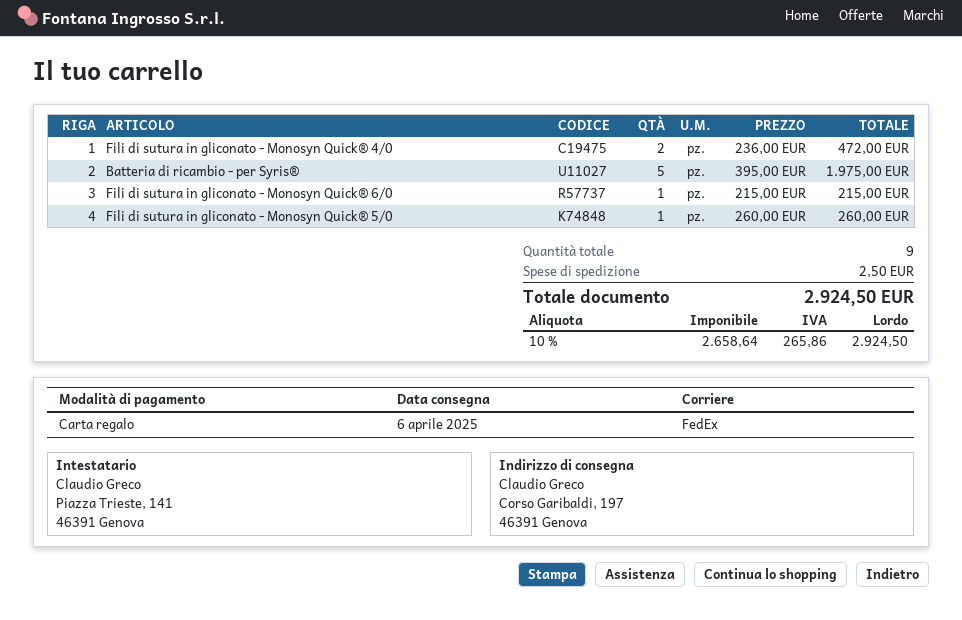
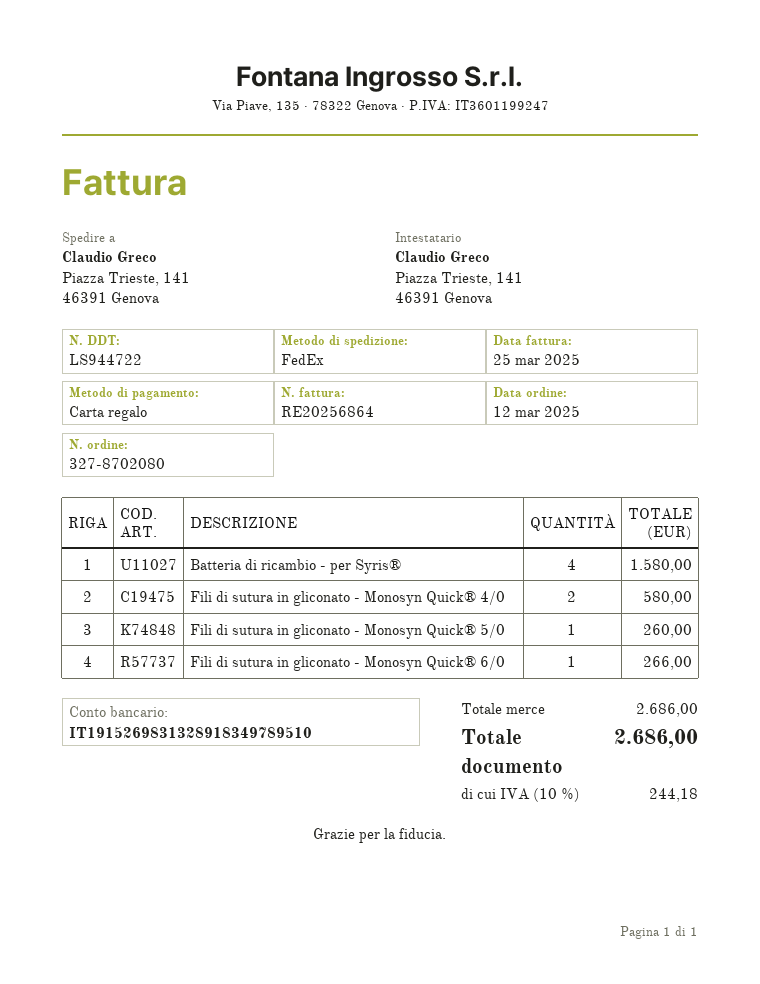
ship to: Corso Garibaldi, 197, 46391 Genova -> Piazza Trieste, 141, 46391 Genova
Fili di sutura in gliconato - Monosyn Quick® 4/0: 2 for 472.00 -> 2 for 580.00
Batteria di ricambio - per Syris®: 5 for 1975.00 -> 4 for 1580.00
Fili di sutura in gliconato - Monosyn Quick® 6/0: 1 for 215.00 -> 1 for 266.00
shipping: 2.50 -> none
tax: 10% = 265.86 -> 10% = 244.18
total: 2924.50 -> 2686.00

